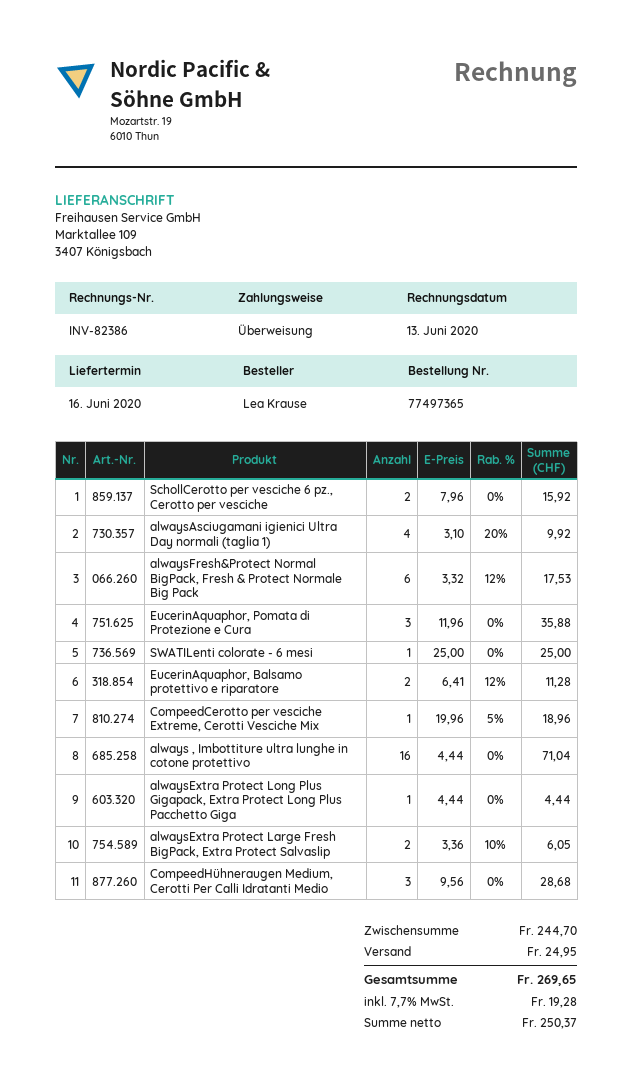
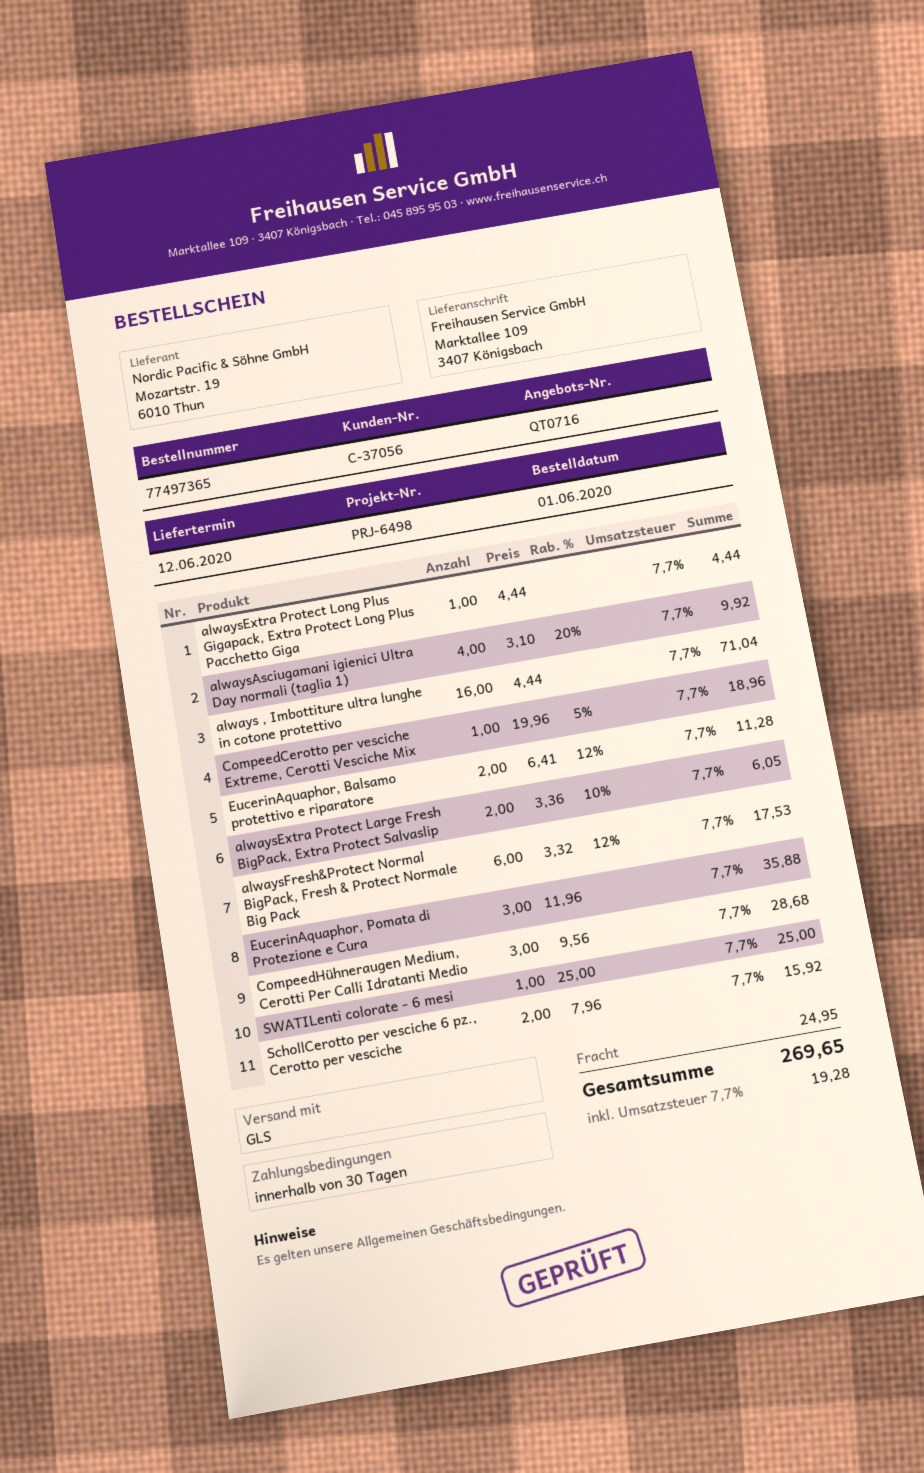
delivery date: 2020-06-16 -> 2020-06-12

